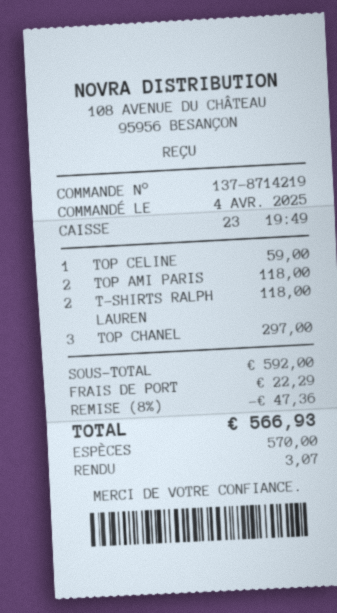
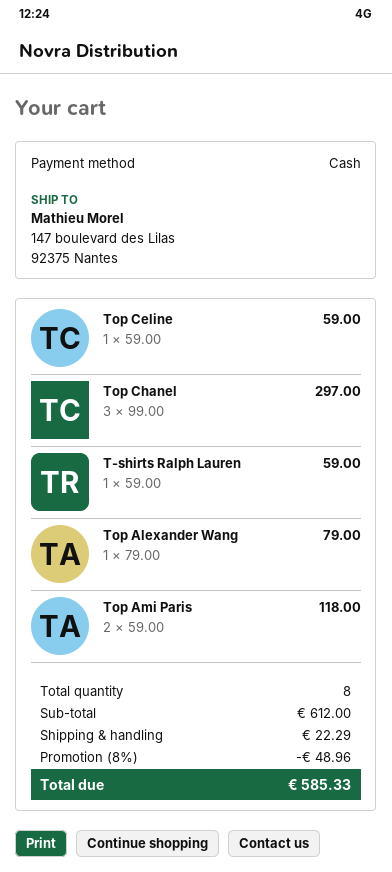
T-SHIRTS RALPH LAUREN: 2 for 118.00 -> 1 for 59.00
Top Alexander Wang: none -> 1 for 79.00
subtotal: 592.00 -> 612.00
discount: 8% = 47.36 -> 8% = 48.96
total: 566.93 -> 585.33

